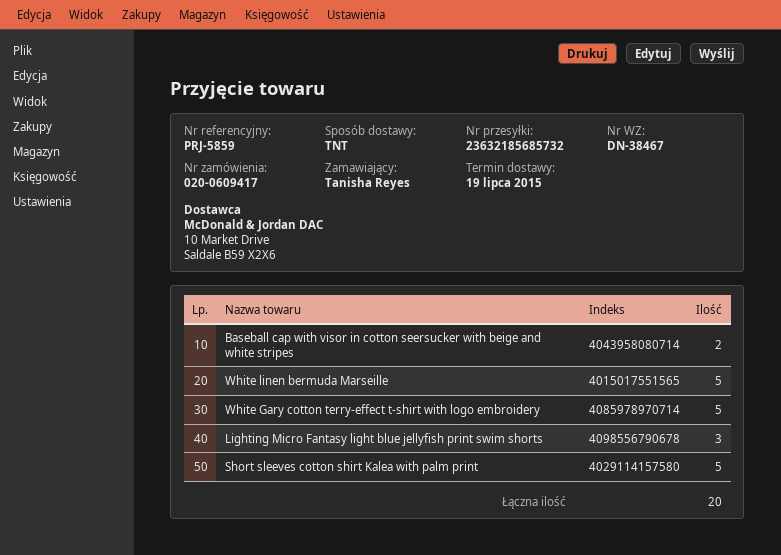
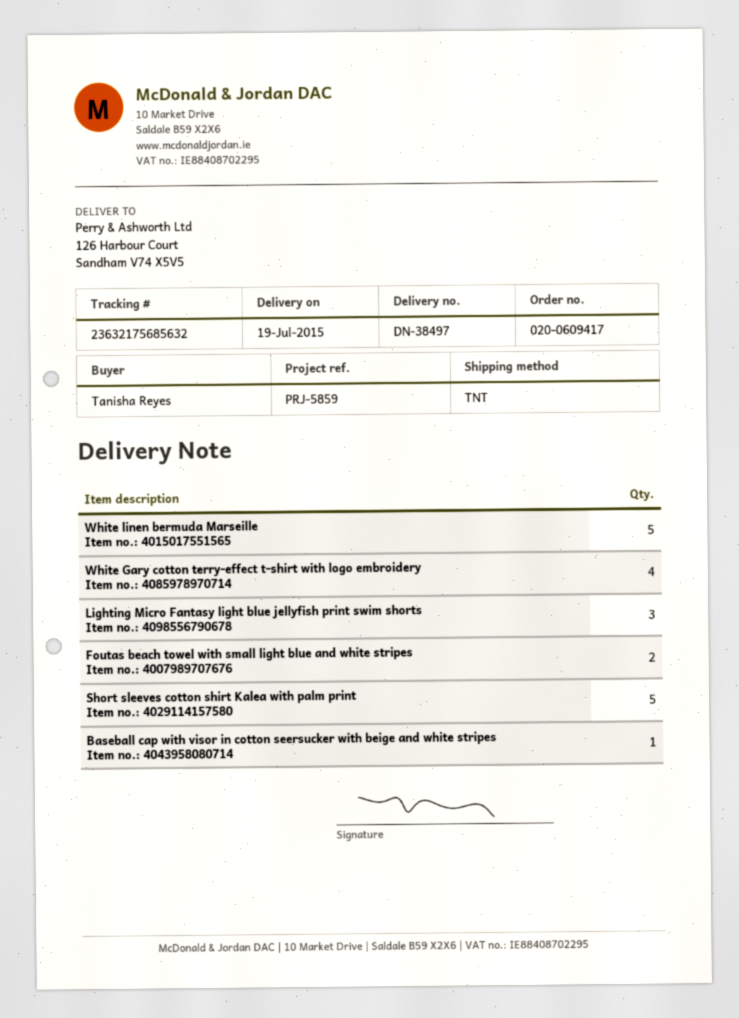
delivery note number: DN-38467 -> DN-38497
tracking number: 23632185685732 -> 23632175685632
Baseball cap with visor in cotton seersucker with beige and white stripes: 2 -> 1
White Gary cotton terry-effect t-shirt with logo embroidery: 5 -> 4
Foutas beach towel with small light blue and white stripes: none -> 2

